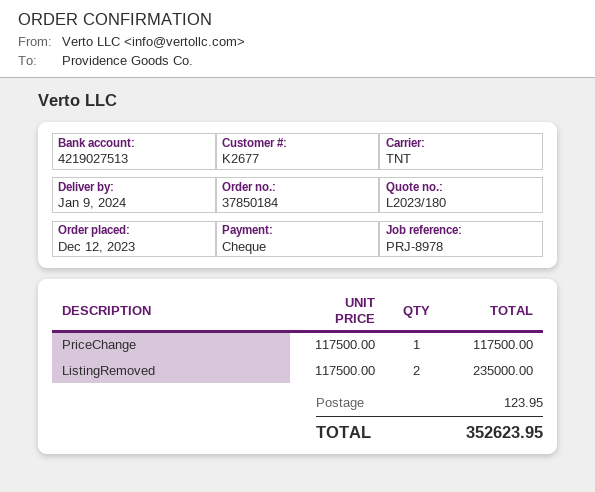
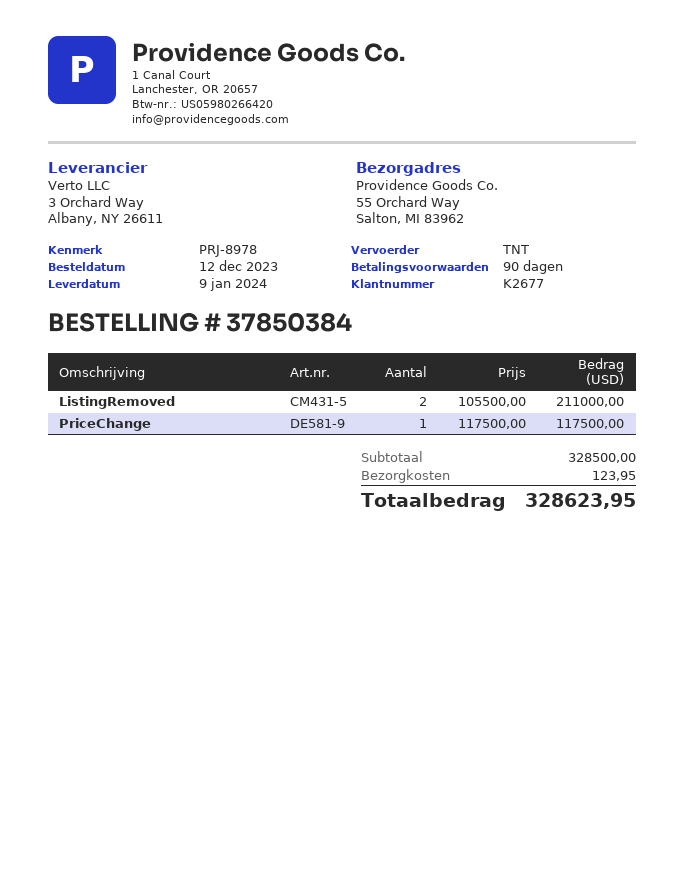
order number: 37850184 -> 37850384
ListingRemoved: 2 x 117500.00 = 235000.00 -> 2 x 105500.00 = 211000.00
total: 352623.95 -> 328623.95

